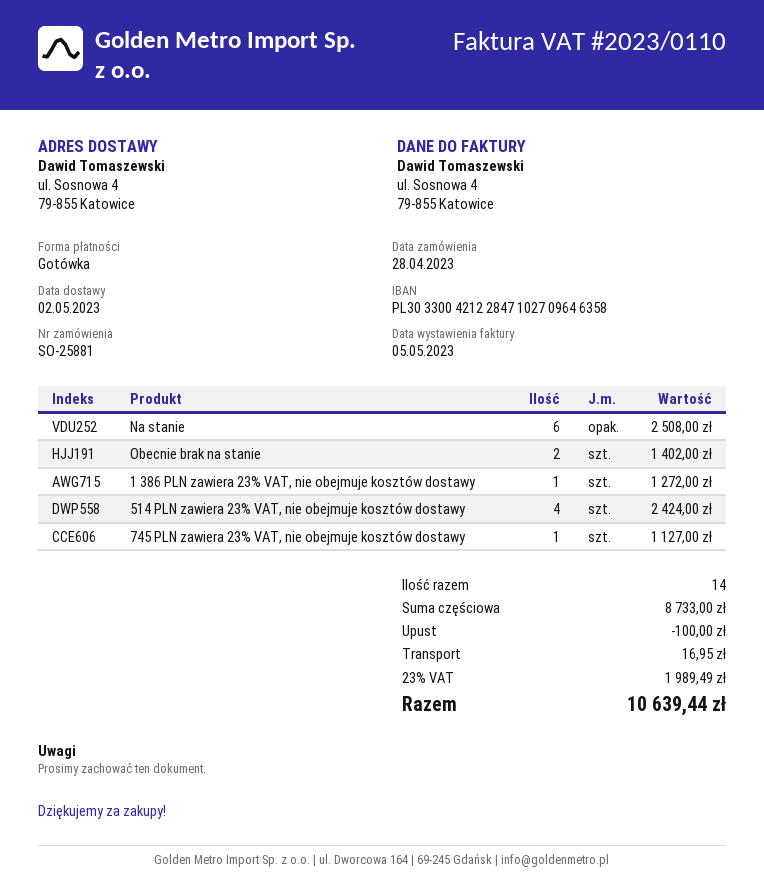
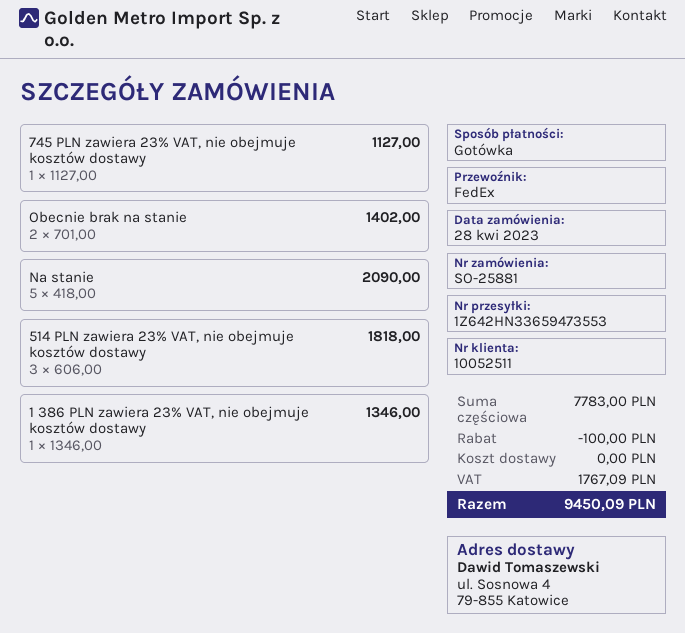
Na stanie: 6 for 2508.00 -> 5 for 2090.00
1 386 PLN zawiera 23% VAT, nie obejmuje kosztów dostawy: 1 for 1272.00 -> 1 for 1346.00
514 PLN zawiera 23% VAT, nie obejmuje kosztów dostawy: 4 for 2424.00 -> 3 for 1818.00
subtotal: 8733.00 -> 7783.00
shipping: 16.95 -> 0.00
tax: 1989.49 -> 1767.09
total: 10639.44 -> 9450.09

